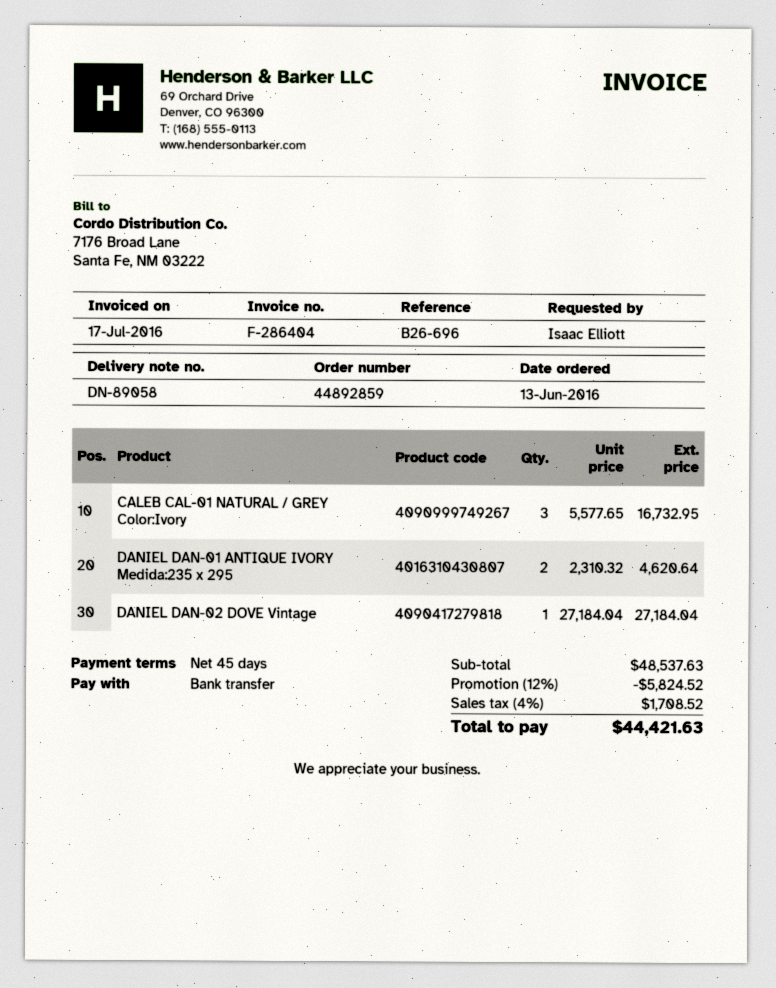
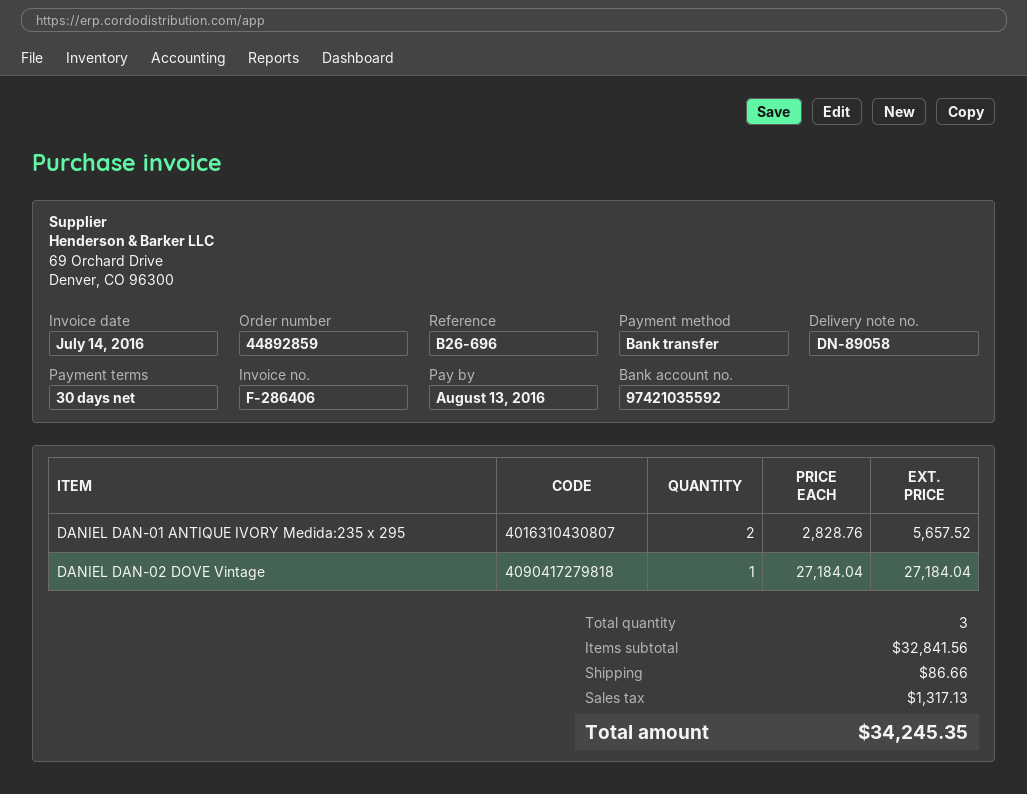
invoice number: F-286404 -> F-286406
invoice date: 2016-07-17 -> 2016-07-14
payment terms: 45 days -> 30 days
CALEB CAL-01 NATURAL / GREY Color:Ivory: 3 x 5577.65 = 16732.95 -> none
DANIEL DAN-01 ANTIQUE IVORY Medida:235 x 295: 2 x 2310.32 = 4620.64 -> 2 x 2828.76 = 5657.52
subtotal: 48537.63 -> 32841.56
discount: 12% = 5824.52 -> none
shipping: none -> 86.66
tax: 1708.52 -> 1317.13
total: 44421.63 -> 34245.35

